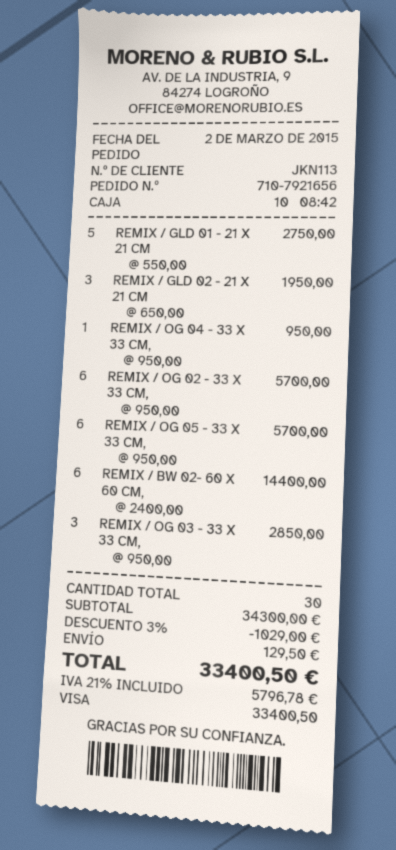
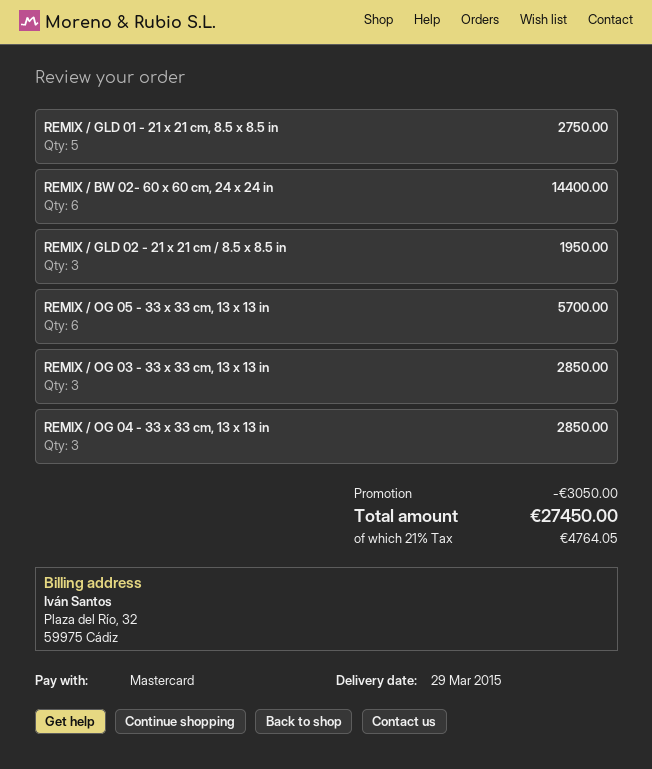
payment method: Visa -> Mastercard
REMIX / OG 04 - 33 X 33 CM,: 1 for 950.00 -> 3 for 2850.00
REMIX / OG 02 - 33 X 33 CM,: 6 for 5700.00 -> none
discount: 1029.00 -> 3050.00
shipping: 129.50 -> none
tax: 21% = 5796.78 -> 21% = 4764.05
total: 33400.50 -> 27450.00

